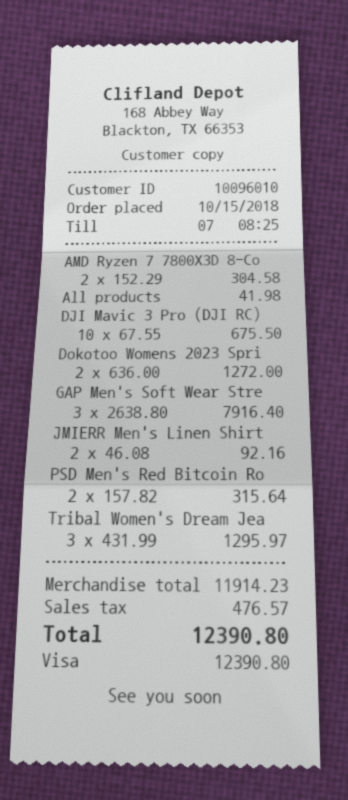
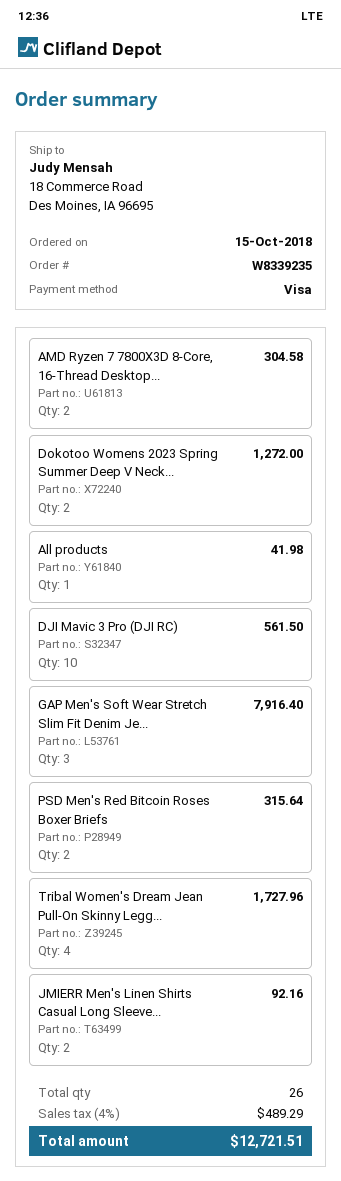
DJI Mavic 3 Pro (DJI RC): 10 for 675.50 -> 10 for 561.50
Tribal Women's Dream Jea: 3 for 1295.97 -> 4 for 1727.96
tax: 476.57 -> 489.29
total: 12390.80 -> 12721.51

